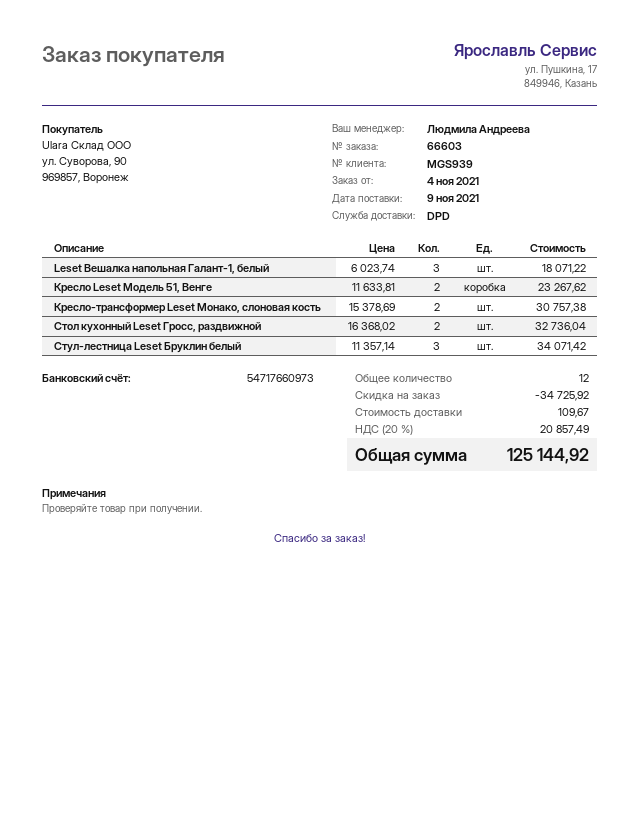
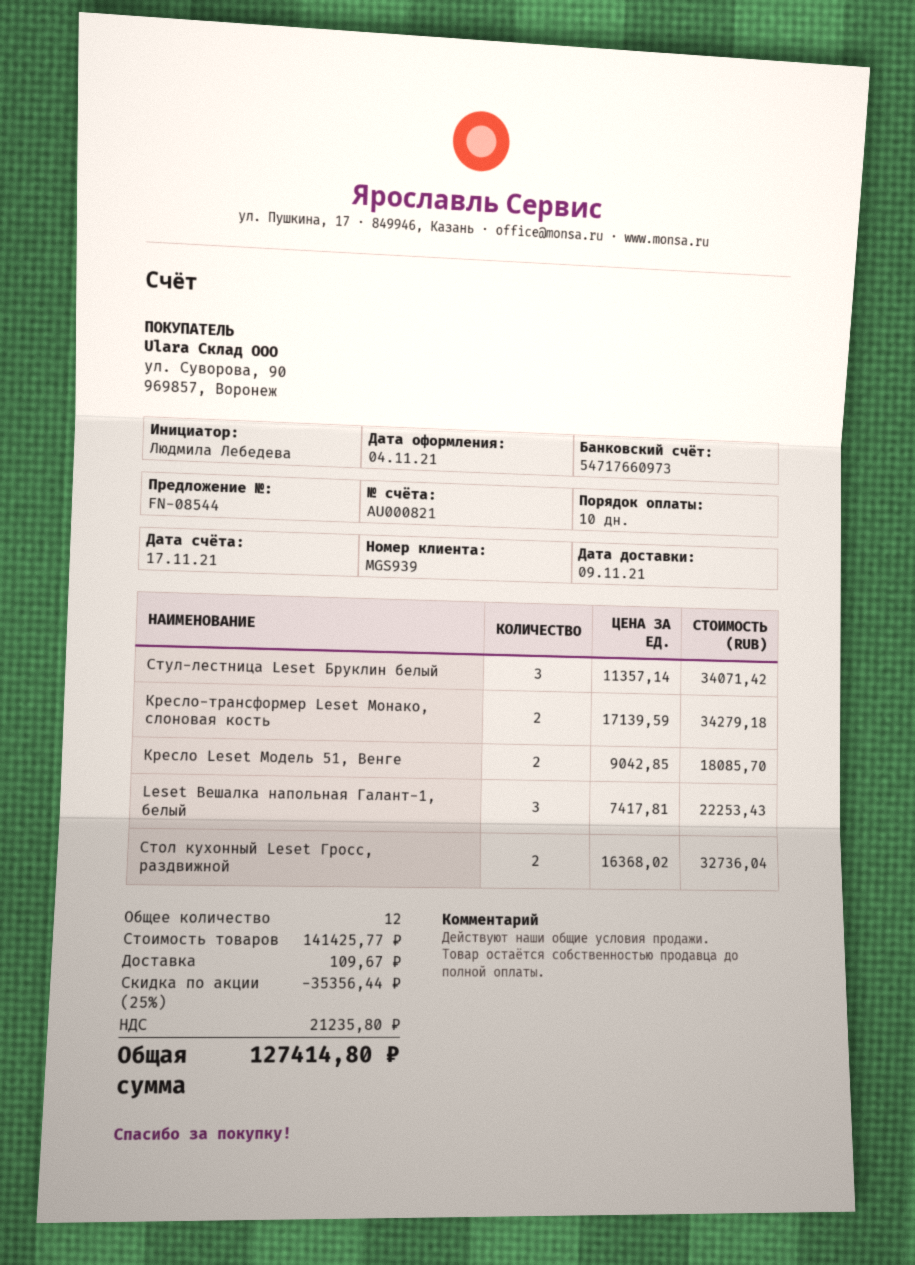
Leset Вешалка напольная Галант-1, белый: 3 x 6023.74 = 18071.22 -> 3 x 7417.81 = 22253.43
Кресло Leset Модель 51, Венге: 2 x 11633.81 = 23267.62 -> 2 x 9042.85 = 18085.70
Кресло-трансформер Leset Монако, слоновая кость: 2 x 15378.69 = 30757.38 -> 2 x 17139.59 = 34279.18
discount: 34725.92 -> 35356.44
tax: 20857.49 -> 21235.80
total: 125144.92 -> 127414.80

